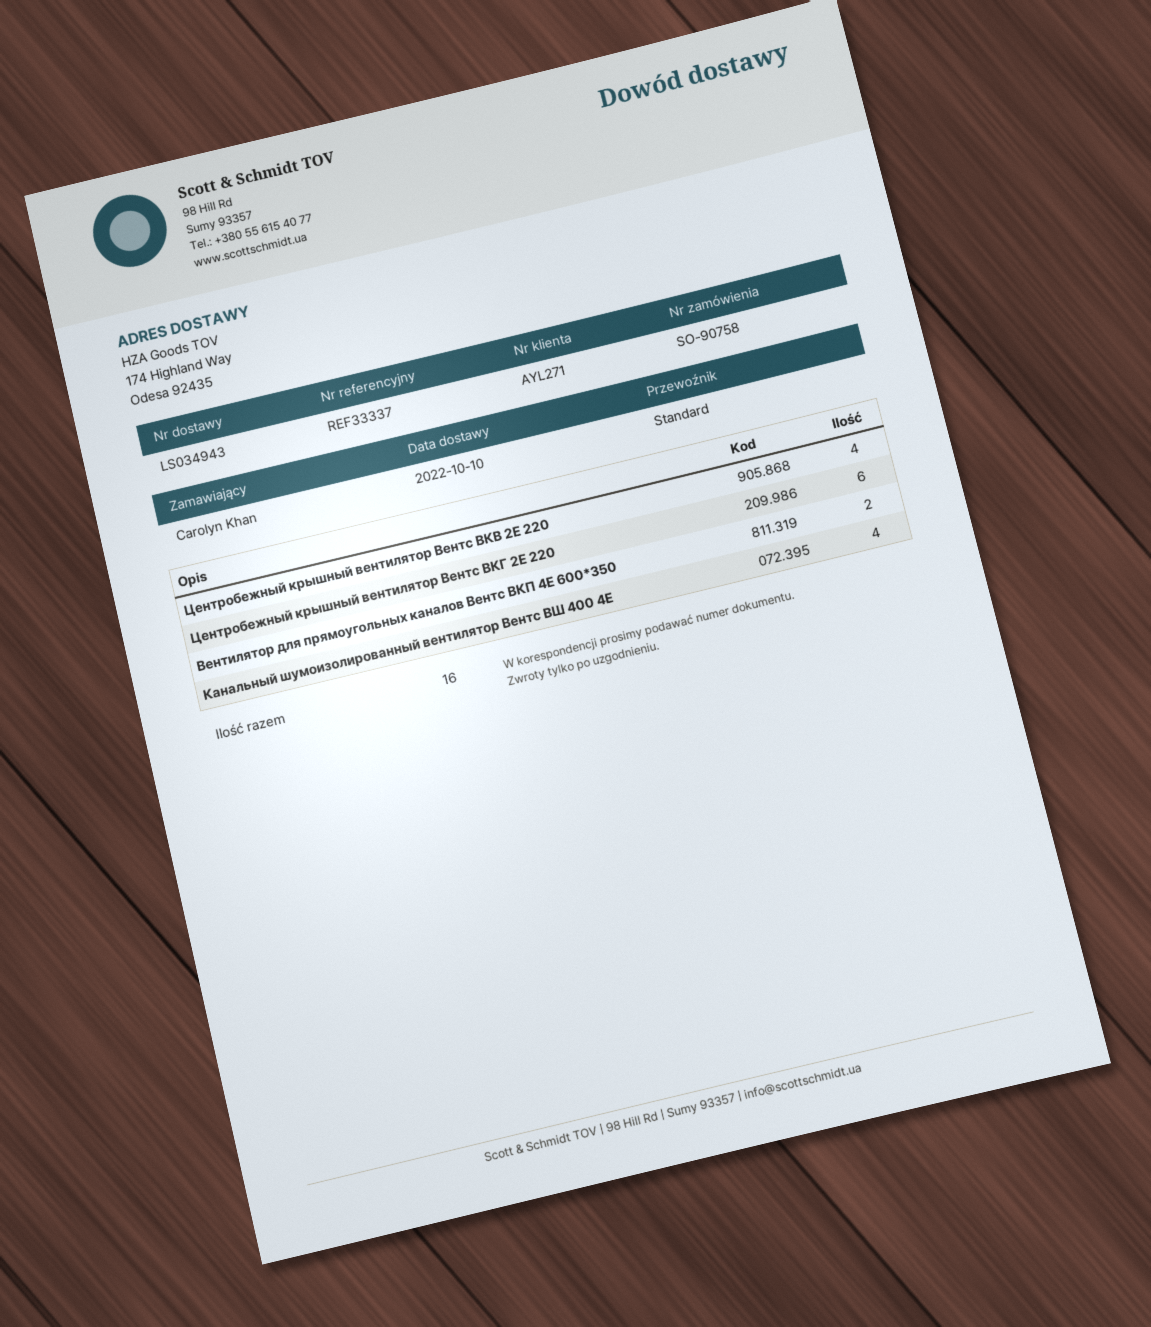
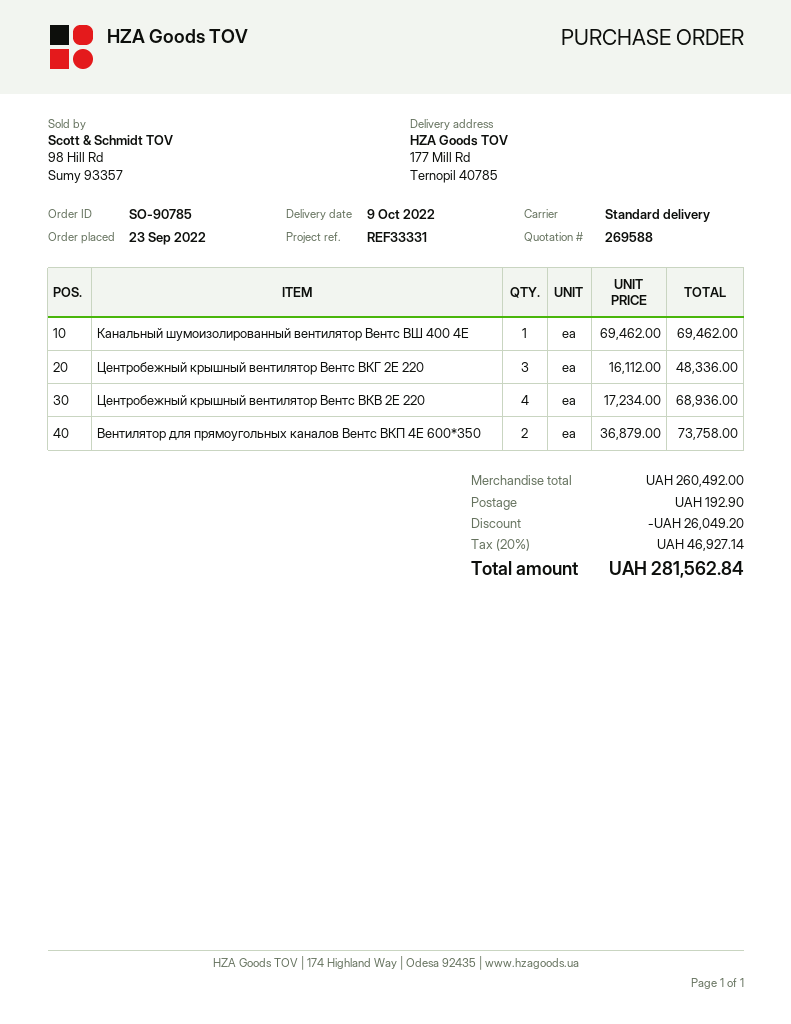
order number: SO-90758 -> SO-90785
delivery date: 2022-10-10 -> 2022-10-09
reference: REF33337 -> REF33331
ship to: 174 Highland Way, Odesa 92435 -> 177 Mill Rd, Ternopil 40785
Центробежный крышный вентилятор Вентс ВКГ 2Е 220: 6 -> 3
Канальный шумоизолированный вентилятор Вентс ВШ 400 4Е: 4 -> 1

